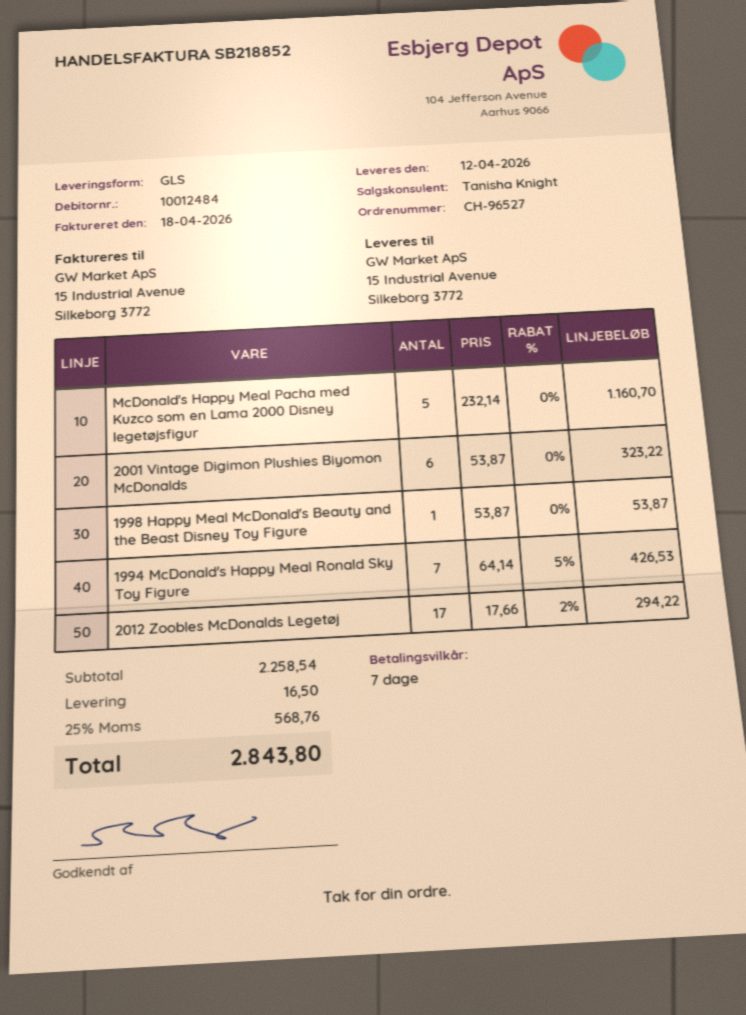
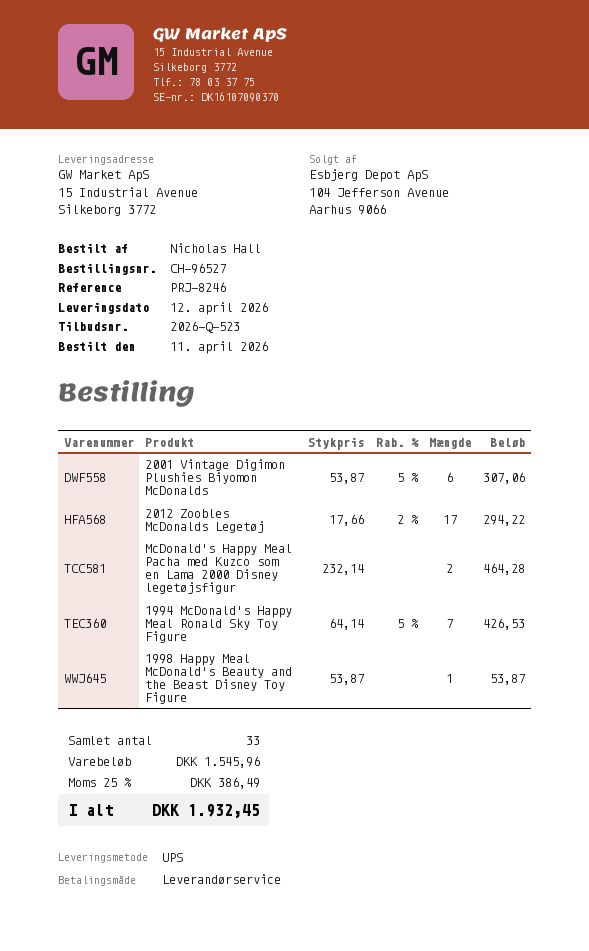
shipping method: GLS -> UPS
McDonald's Happy Meal Pacha med Kuzco som en Lama 2000 Disney legetøjsfigur: 5 x 232.14 = 1160.70 -> 2 x 232.14 = 464.28
2001 Vintage Digimon Plushies Biyomon McDonalds: 6 x 53.87 = 323.22 -> 6 x 53.87 - 5% = 307.06
subtotal: 2258.54 -> 1545.96
shipping: 16.50 -> none
tax: 25% = 568.76 -> 25% = 386.49
total: 2843.80 -> 1932.45

